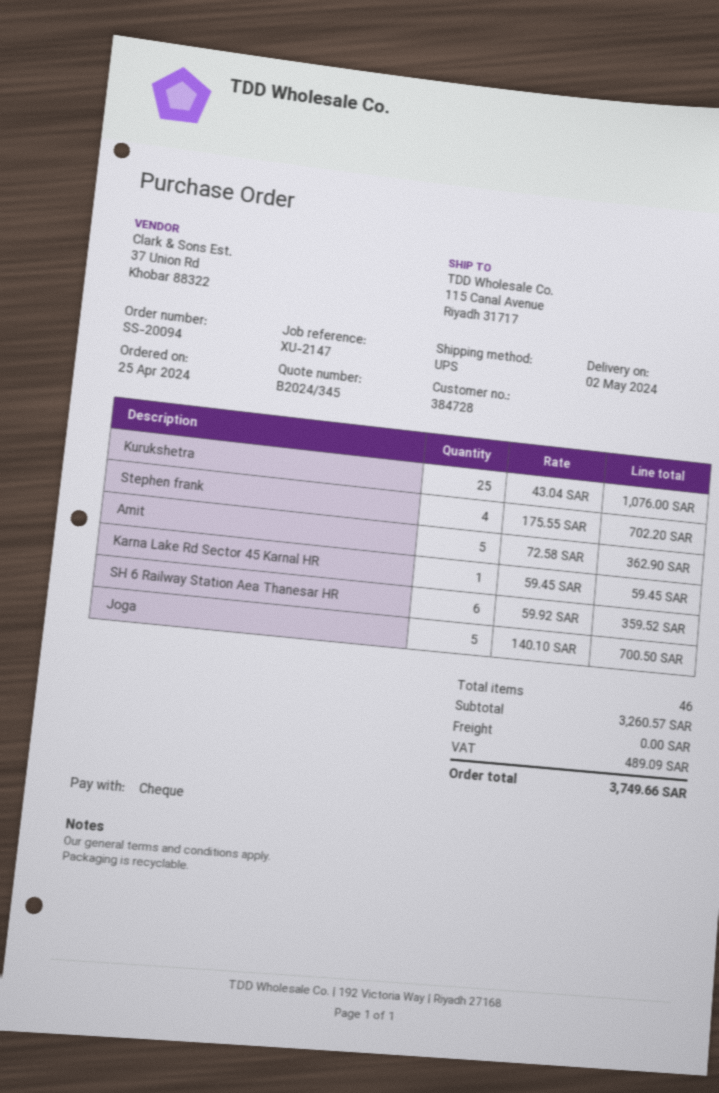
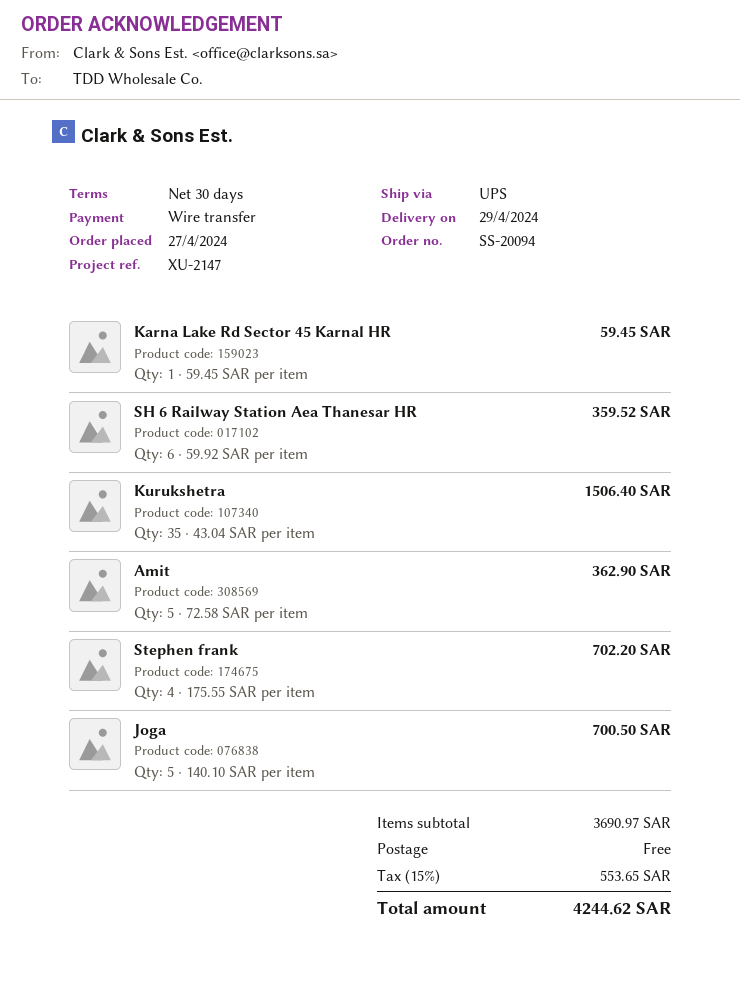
order date: 2024-04-25 -> 2024-04-27
delivery date: 2024-05-02 -> 2024-04-29
payment method: cheque -> bank transfer
Kurukshetra: 25 x 43.04 = 1076.00 -> 35 x 43.04 = 1506.40
subtotal: 3260.57 -> 3690.97
tax: 489.09 -> 553.65
total: 3749.66 -> 4244.62

